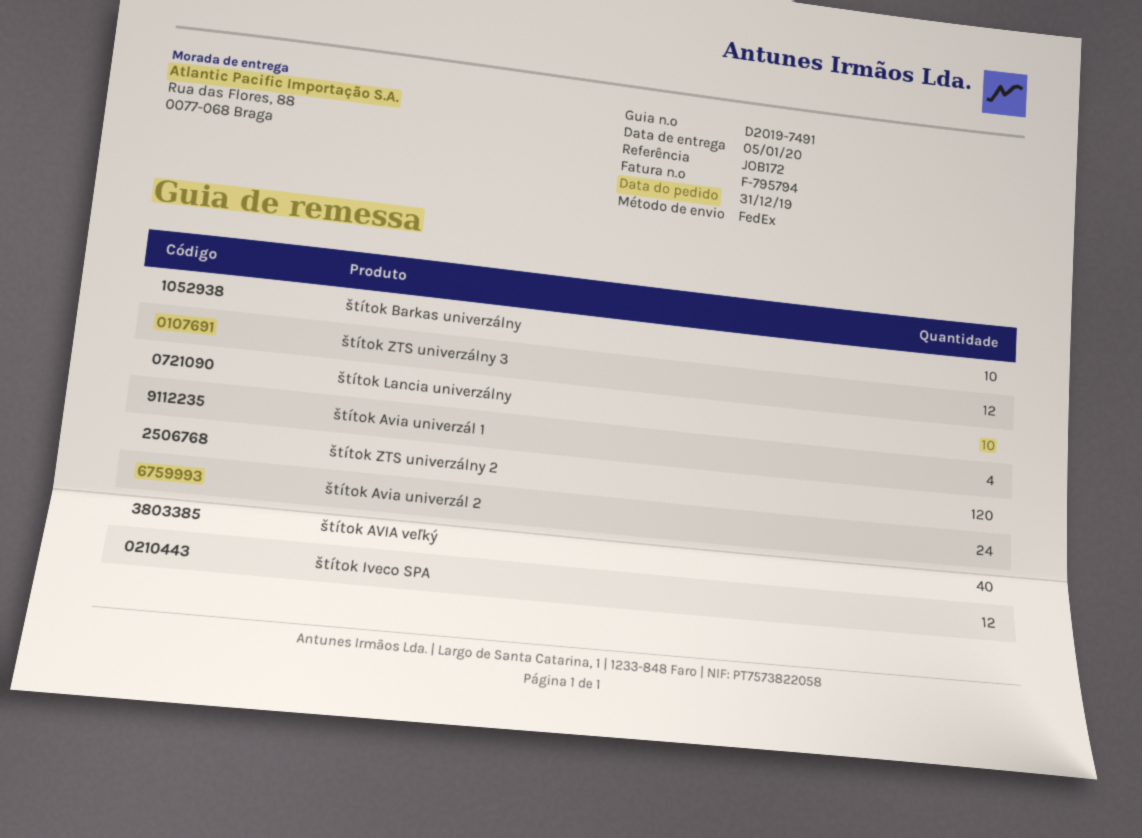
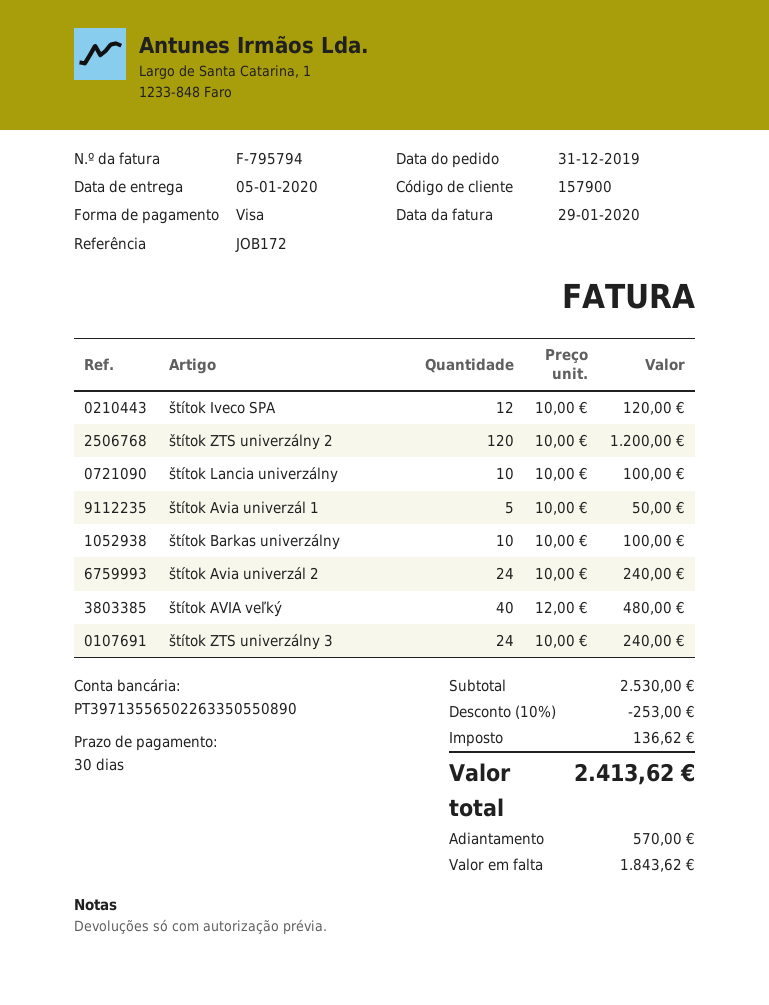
štítok ZTS univerzálny 3: 12 -> 24
štítok Avia univerzál 1: 4 -> 5

